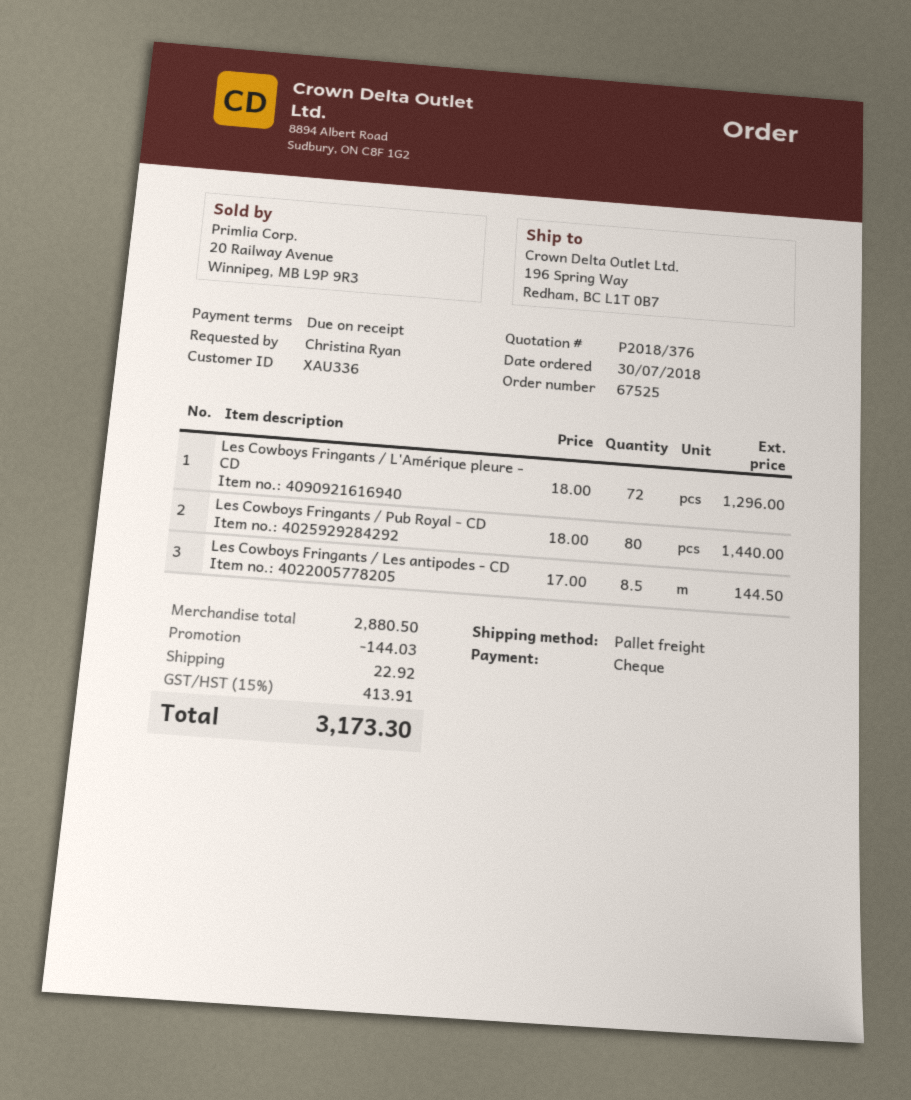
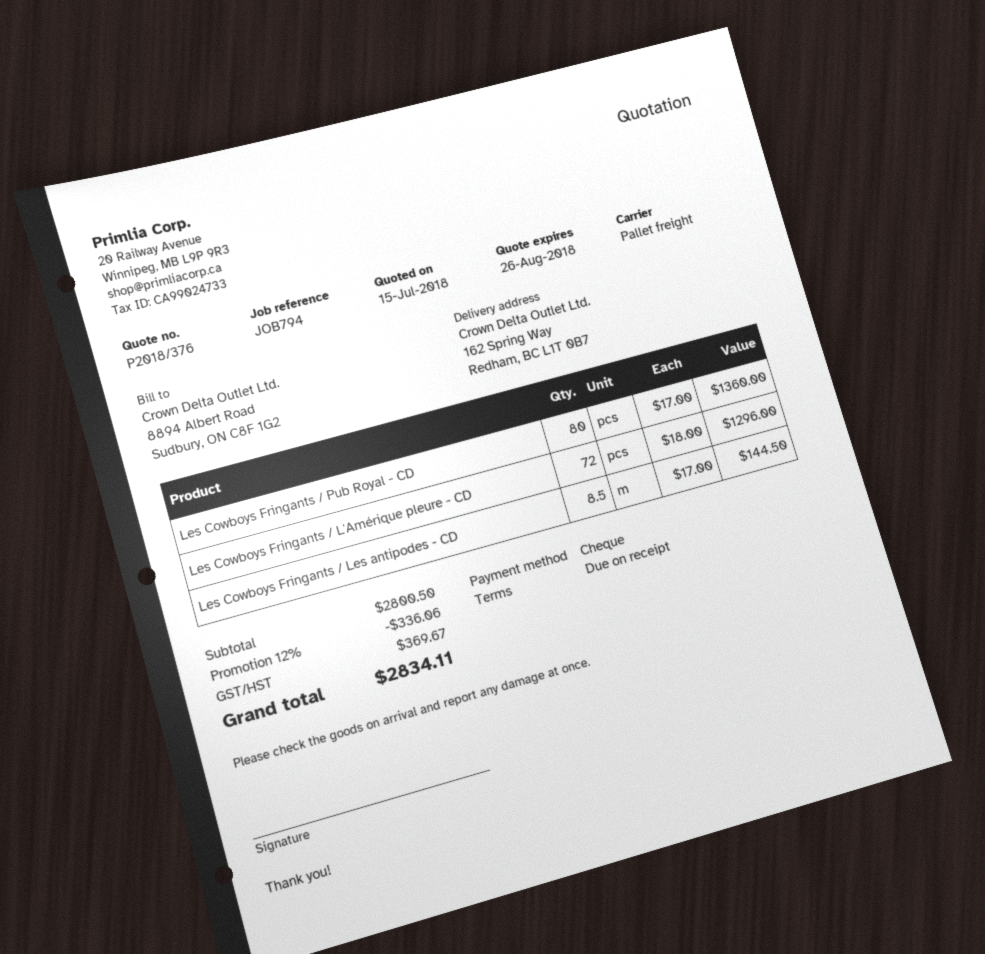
ship to: 196 Spring Way, Redham, BC L1T 0B7 -> 162 Spring Way, Redham, BC L1T 0B7
Les Cowboys Fringants / Pub Royal - CD: 80 x 18.00 = 1440.00 -> 80 x 17.00 = 1360.00
subtotal: 2880.50 -> 2800.50
discount: 144.03 -> 336.06
shipping: 22.92 -> none
tax: 413.91 -> 369.67
total: 3173.30 -> 2834.11

